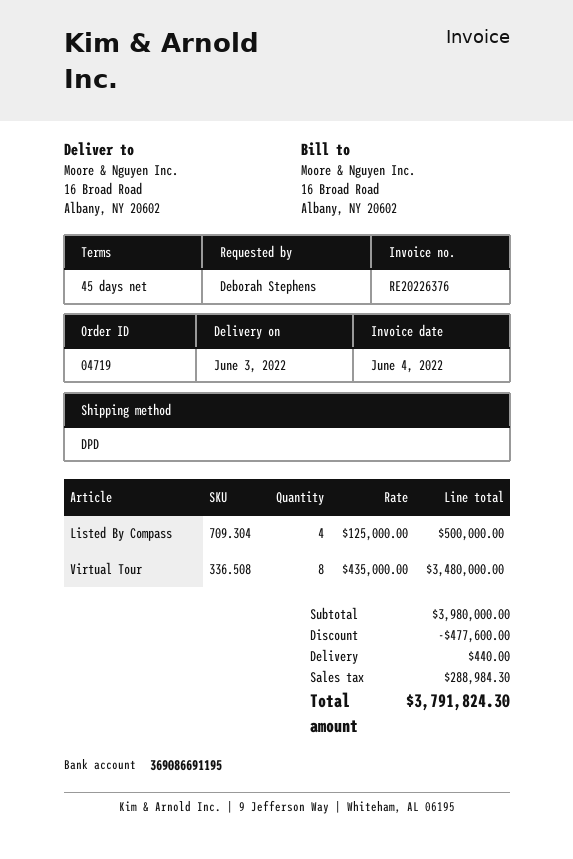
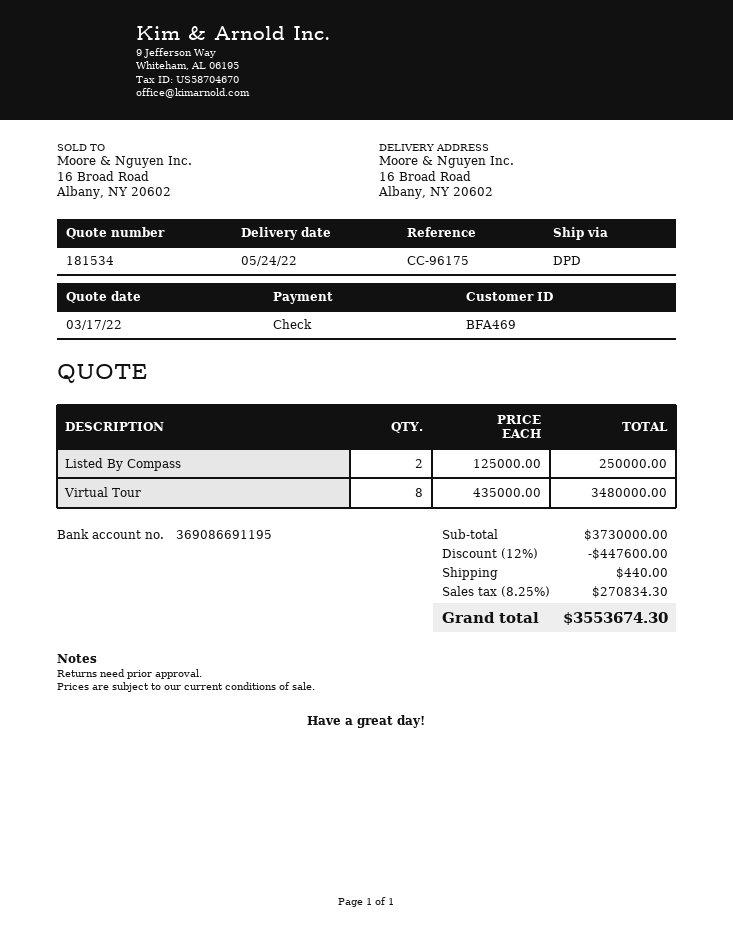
delivery date: 2022-06-03 -> 2022-05-24
Listed By Compass: 4 x 125000.00 = 500000.00 -> 2 x 125000.00 = 250000.00
subtotal: 3980000.00 -> 3730000.00
discount: 477600.00 -> 447600.00
tax: 288984.30 -> 270834.30
total: 3791824.30 -> 3553674.30

